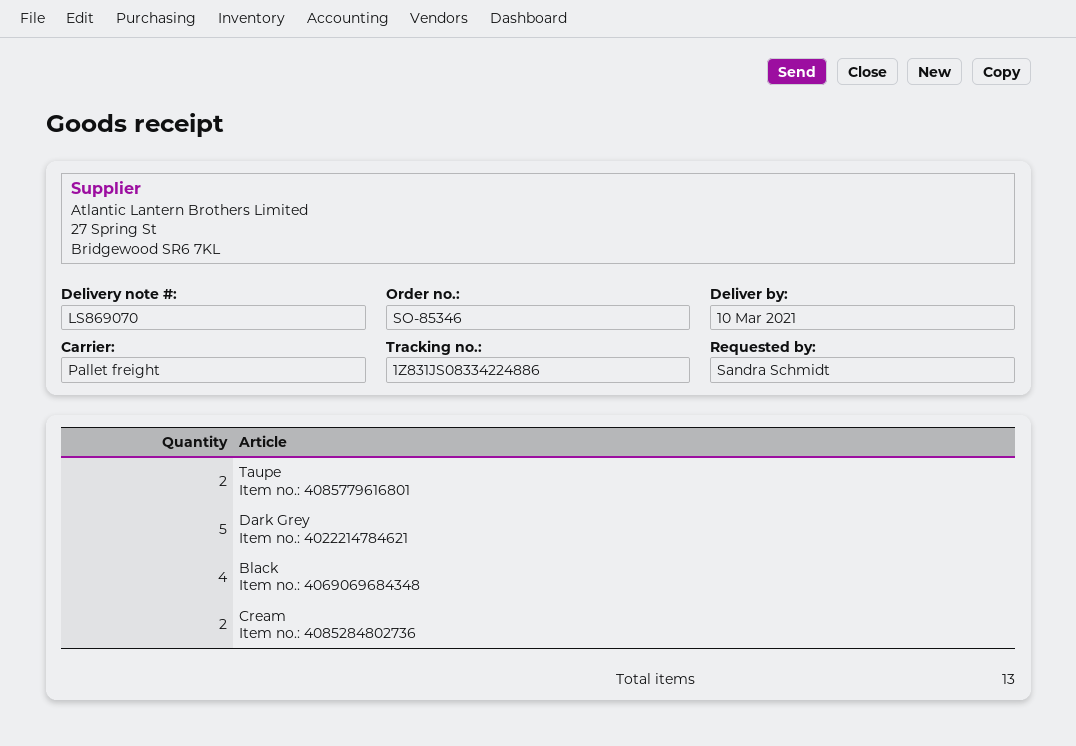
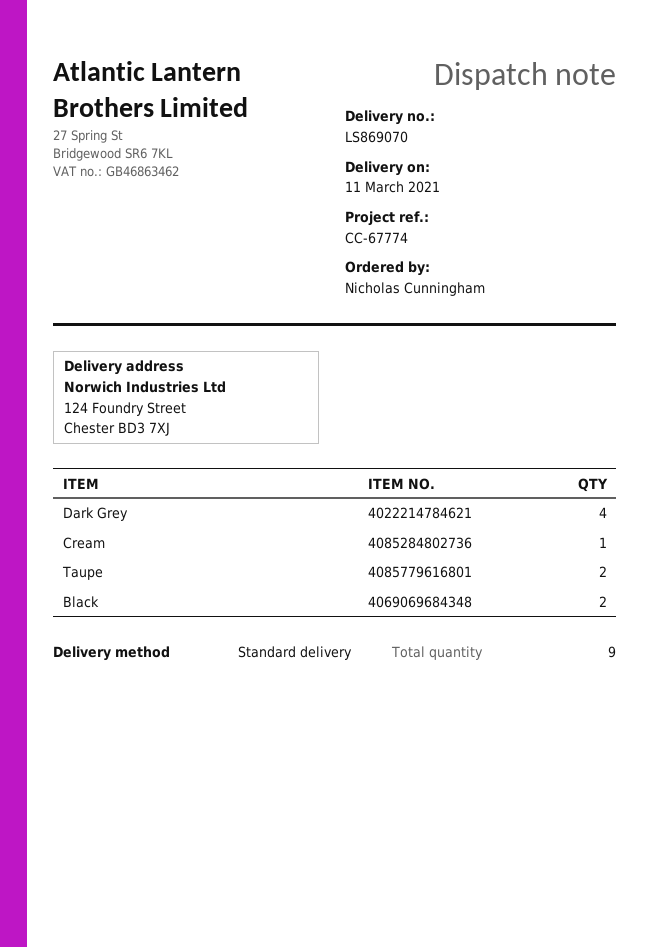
delivery date: 2021-03-10 -> 2021-03-11
ordered by: Sandra Schmidt -> Nicholas Cunningham
shipping method: pallet freight -> standard
Dark Grey: 5 -> 4
Black: 4 -> 2
Cream: 2 -> 1
total quantity: 13 -> 9

